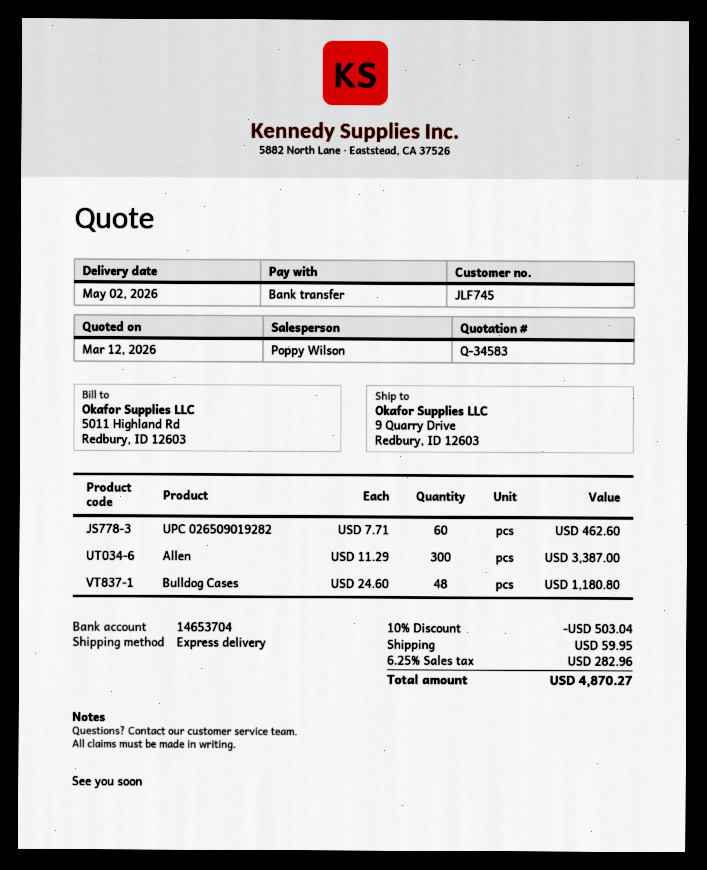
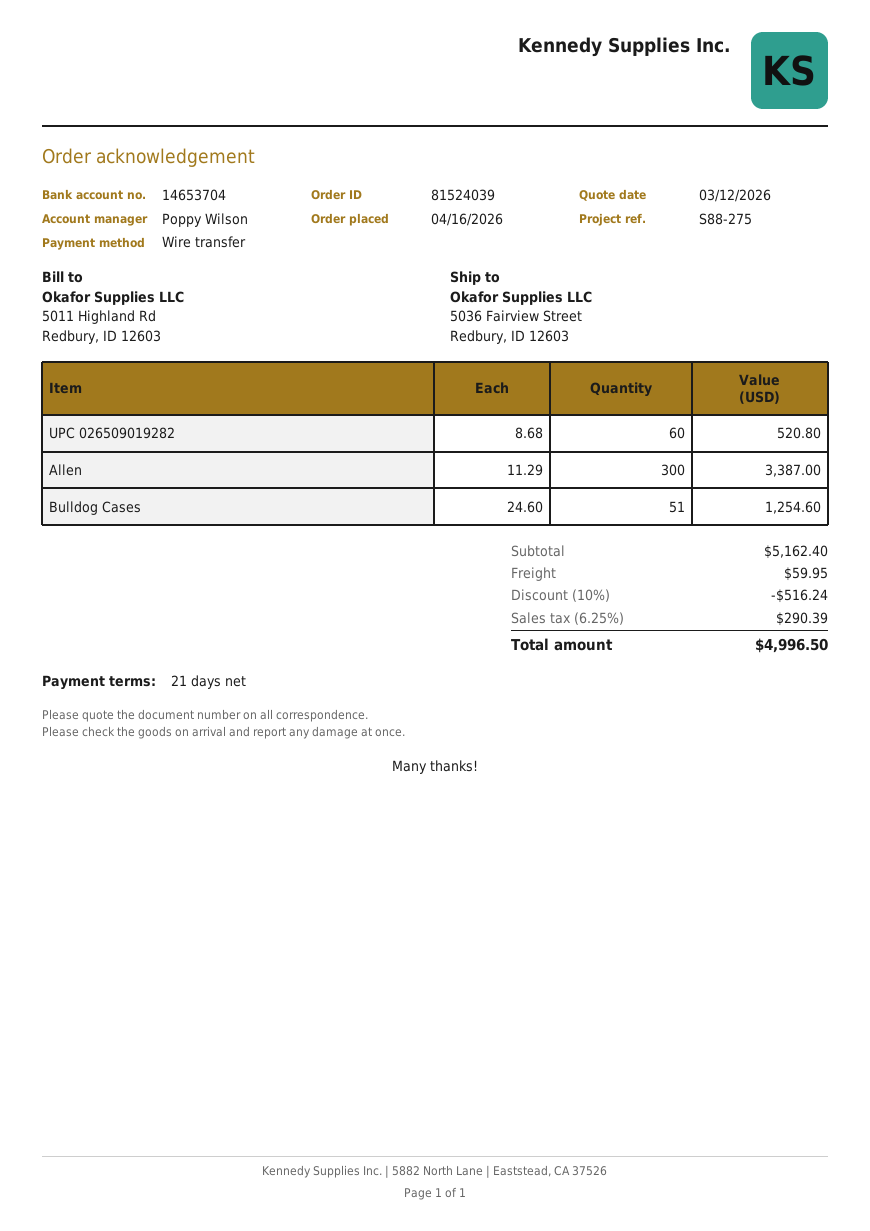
ship to: 9 Quarry Drive, Redbury, ID 12603 -> 5036 Fairview Street, Redbury, ID 12603
UPC 026509019282: 60 x 7.71 = 462.60 -> 60 x 8.68 = 520.80
Bulldog Cases: 48 x 24.60 = 1180.80 -> 51 x 24.60 = 1254.60
discount: 10% = 503.04 -> 10% = 516.24
tax: 6.25% = 282.96 -> 6.25% = 290.39
total: 4870.27 -> 4996.50

